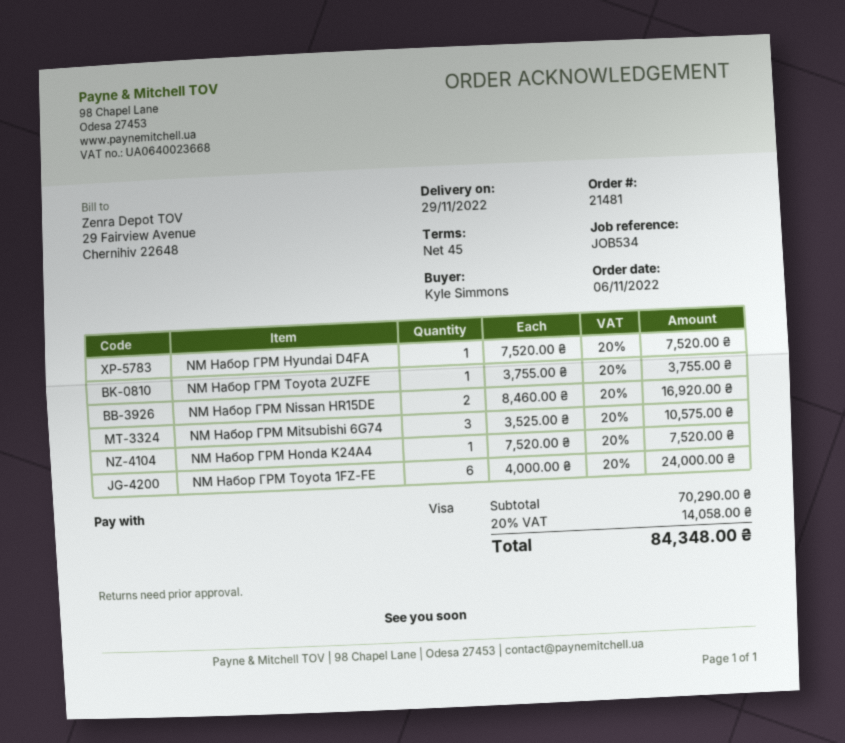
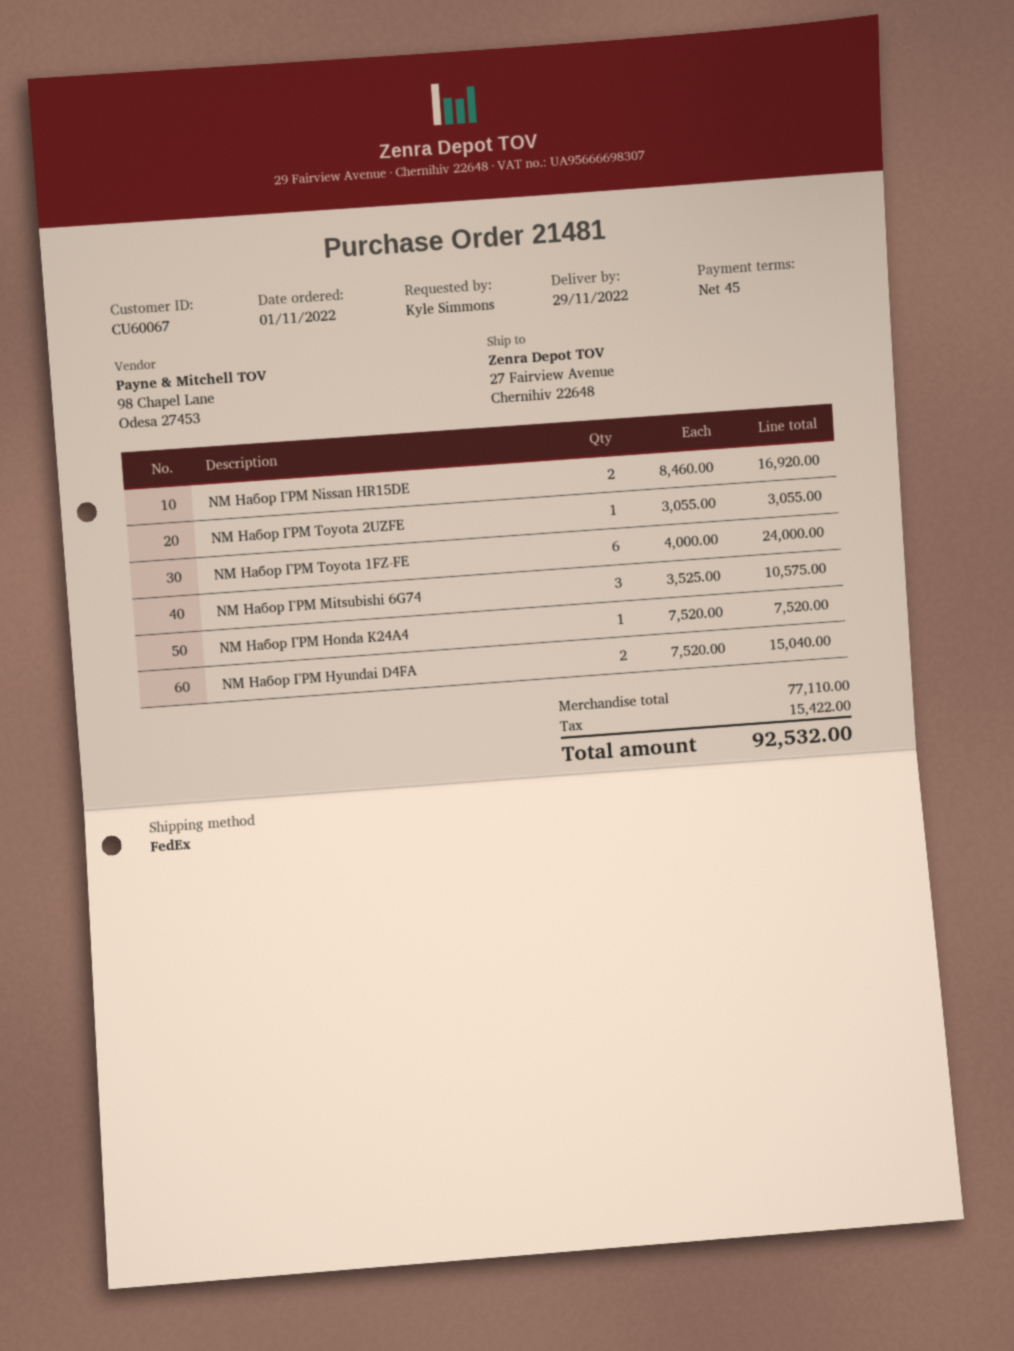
order date: 2022-11-06 -> 2022-11-01
NM Набор ГРМ Hyundai D4FA: 1 x 7520.00 = 7520.00 -> 2 x 7520.00 = 15040.00
NM Набор ГРМ Toyota 2UZFE: 1 x 3755.00 = 3755.00 -> 1 x 3055.00 = 3055.00
subtotal: 70290.00 -> 77110.00
tax: 14058.00 -> 15422.00
total: 84348.00 -> 92532.00

